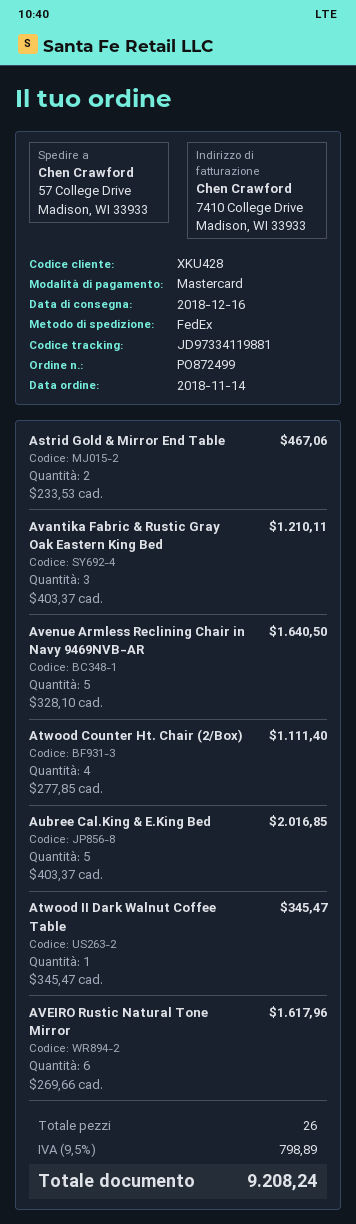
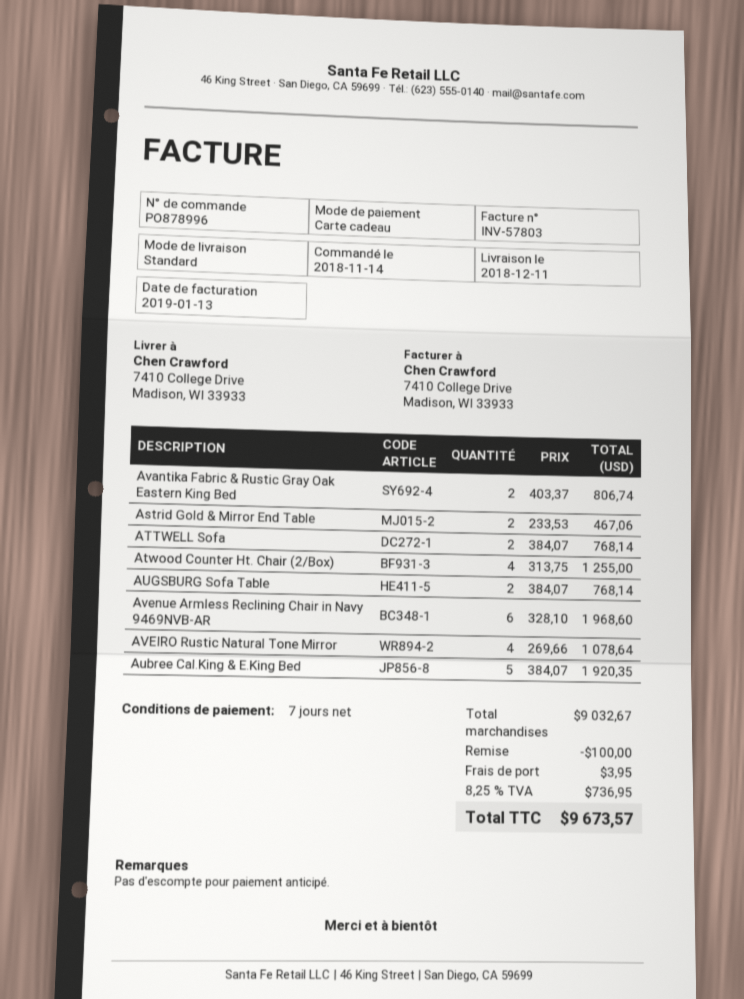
order number: PO872499 -> PO878996
delivery date: 2018-12-16 -> 2018-12-11
payment method: Mastercard -> gift card
shipping method: FedEx -> standard
ship to: 57 College Drive, Madison, WI 33933 -> 7410 College Drive, Madison, WI 33933
Avantika Fabric & Rustic Gray Oak Eastern King Bed: 3 x 403.37 = 1210.11 -> 2 x 403.37 = 806.74
Avenue Armless Reclining Chair in Navy 9469NVB-AR: 5 x 328.10 = 1640.50 -> 6 x 328.10 = 1968.60
Atwood Counter Ht. Chair (2/Box): 4 x 277.85 = 1111.40 -> 4 x 313.75 = 1255.00
Aubree Cal.King & E.King Bed: 5 x 403.37 = 2016.85 -> 5 x 384.07 = 1920.35
Atwood II Dark Walnut Coffee Table: 1 x 345.47 = 345.47 -> none
AVEIRO Rustic Natural Tone Mirror: 6 x 269.66 = 1617.96 -> 4 x 269.66 = 1078.64
ATTWELL Sofa: none -> 2 x 384.07 = 768.14
AUGSBURG Sofa Table: none -> 2 x 384.07 = 768.14
discount: none -> 100.00
shipping: none -> 3.95
tax: 9.5% = 798.89 -> 8.25% = 736.95
total: 9208.24 -> 9673.57

